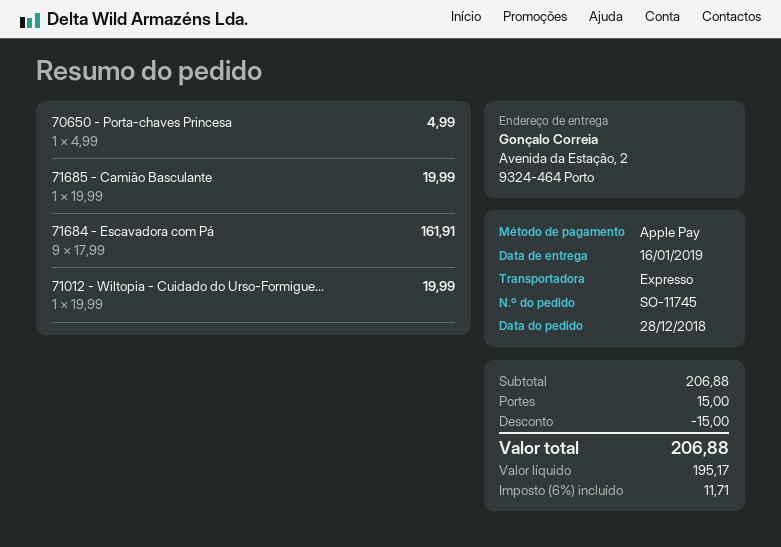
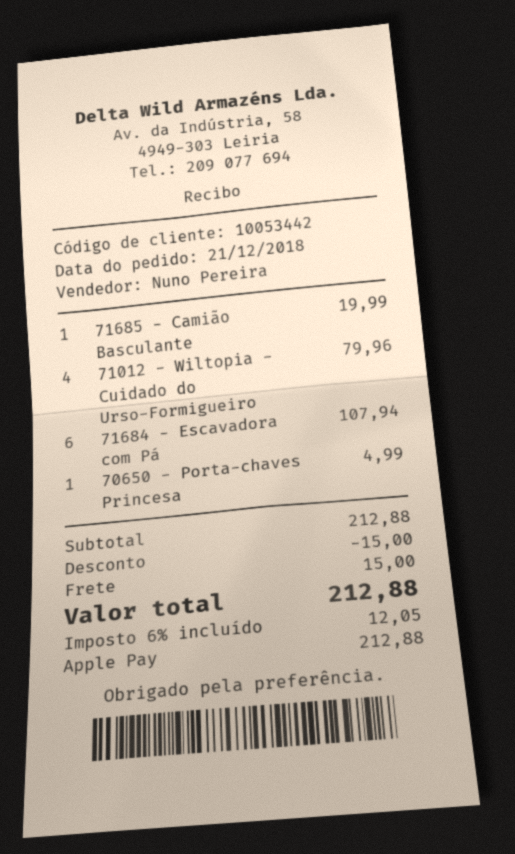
order date: 2018-12-28 -> 2018-12-21
71684 - Escavadora com Pá: 9 for 161.91 -> 6 for 107.94
71012 - Wiltopia - Cuidado do Urso-Formigue...: 1 for 19.99 -> 4 for 79.96
subtotal: 206.88 -> 212.88
tax: 6% = 11.71 -> 6% = 12.05
total: 206.88 -> 212.88

